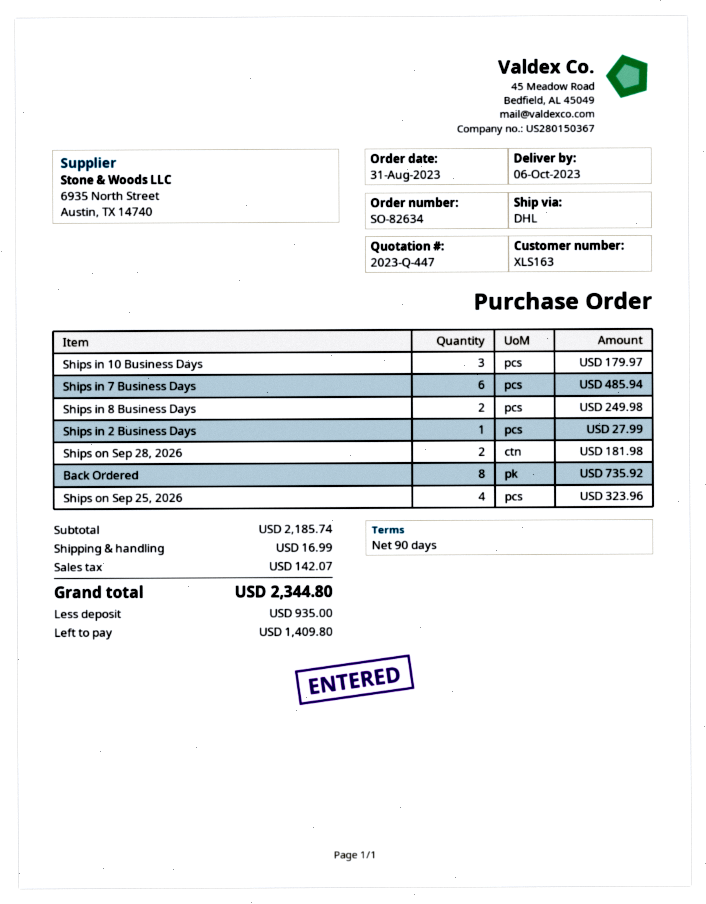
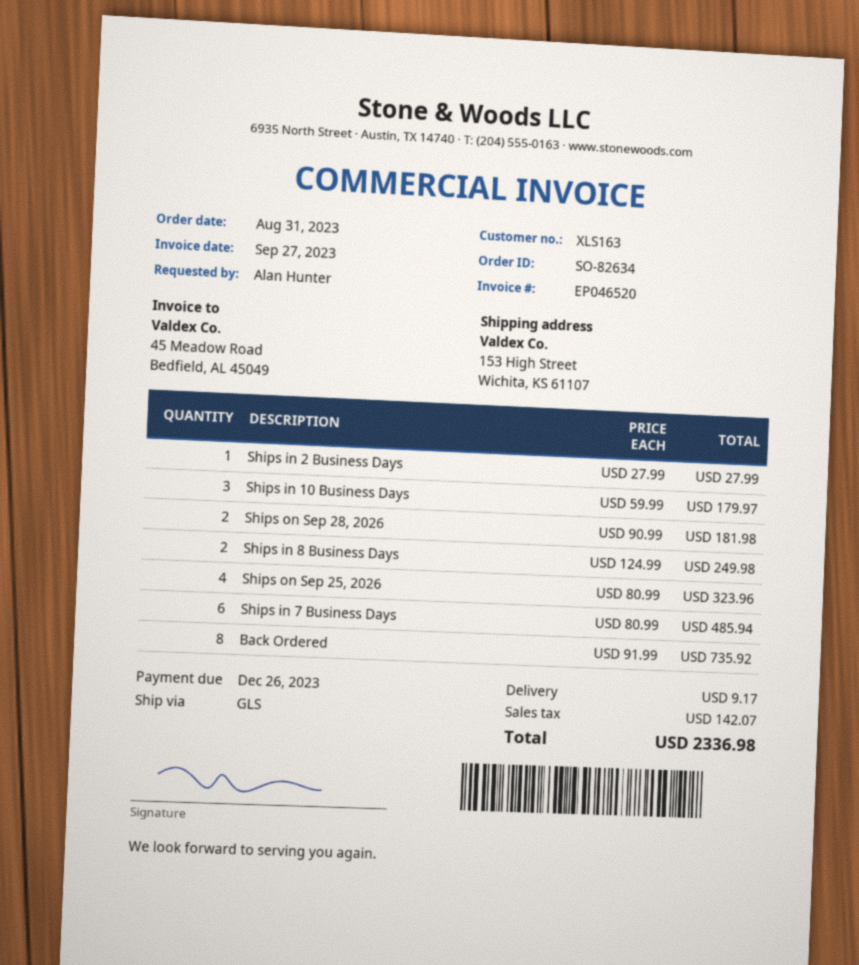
shipping method: DHL -> GLS
shipping: 16.99 -> 9.17
total: 2344.80 -> 2336.98

